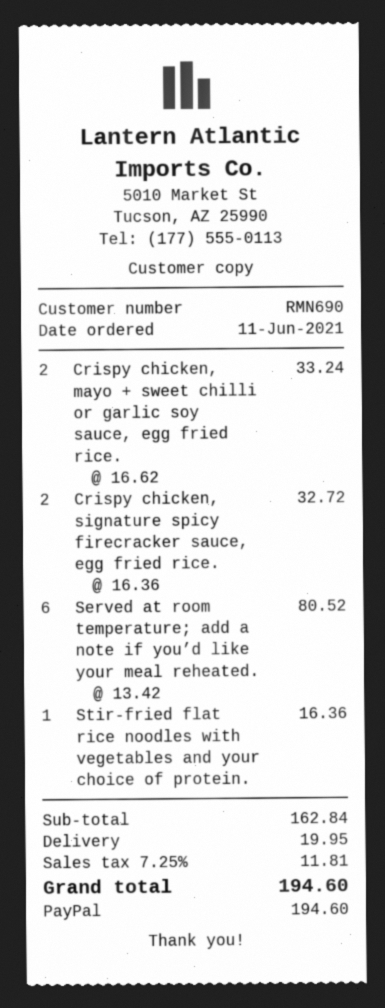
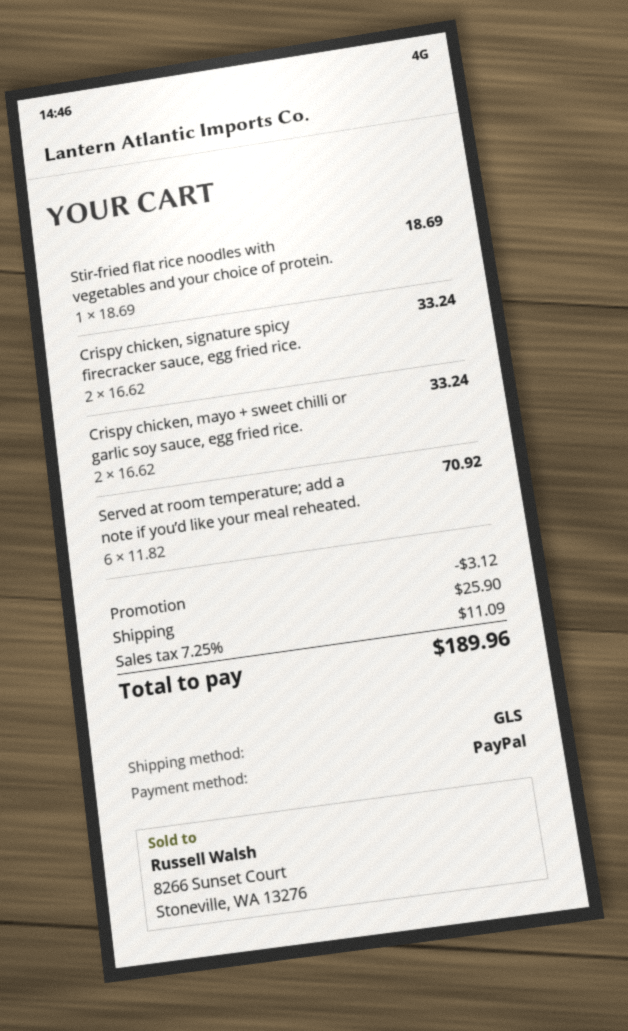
Crispy chicken, signature spicy firecracker sauce, egg fried rice.: 2 x 16.36 = 32.72 -> 2 x 16.62 = 33.24
Served at room temperature; add a note if you’d like your meal reheated.: 6 x 13.42 = 80.52 -> 6 x 11.82 = 70.92
Stir-fried flat rice noodles with vegetables and your choice of protein.: 1 x 16.36 = 16.36 -> 1 x 18.69 = 18.69
discount: none -> 3.12
shipping: 19.95 -> 25.90
tax: 7.25% = 11.81 -> 7.25% = 11.09
total: 194.60 -> 189.96

